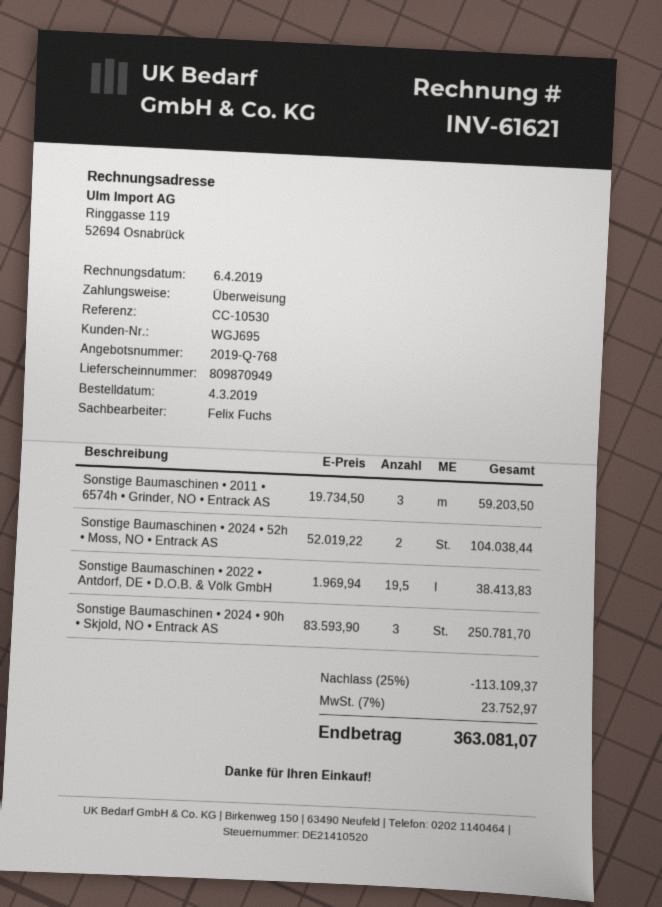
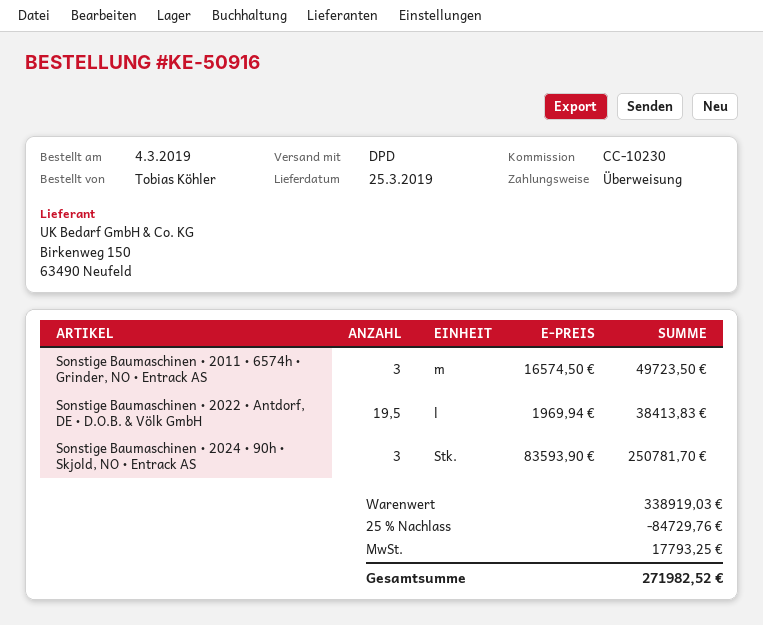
reference: CC-10530 -> CC-10230
Sonstige Baumaschinen • 2011 • 6574h • Grinder, NO • Entrack AS: 3 x 19734.50 = 59203.50 -> 3 x 16574.50 = 49723.50
Sonstige Baumaschinen • 2024 • 52h • Moss, NO • Entrack AS: 2 x 52019.22 = 104038.44 -> none
discount: 25% = 113109.37 -> 25% = 84729.76
tax: 23752.97 -> 17793.25
total: 363081.07 -> 271982.52

